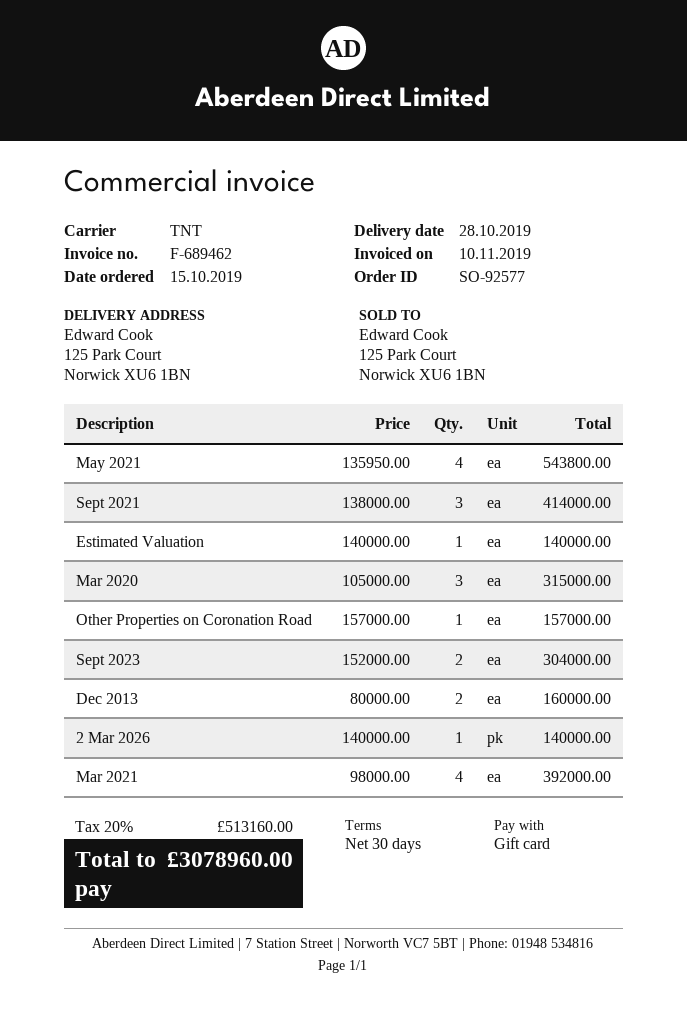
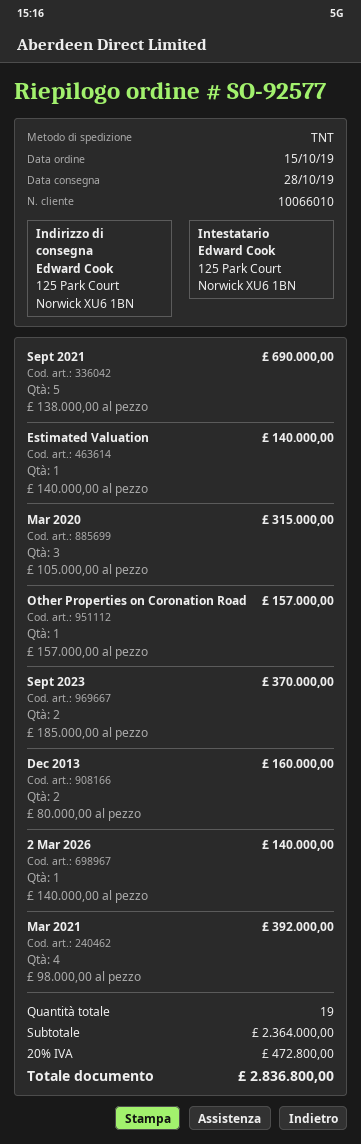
May 2021: 4 x 135950.00 = 543800.00 -> none
Sept 2021: 3 x 138000.00 = 414000.00 -> 5 x 138000.00 = 690000.00
Sept 2023: 2 x 152000.00 = 304000.00 -> 2 x 185000.00 = 370000.00
tax: 20% = 513160.00 -> 20% = 472800.00
total: 3078960.00 -> 2836800.00

